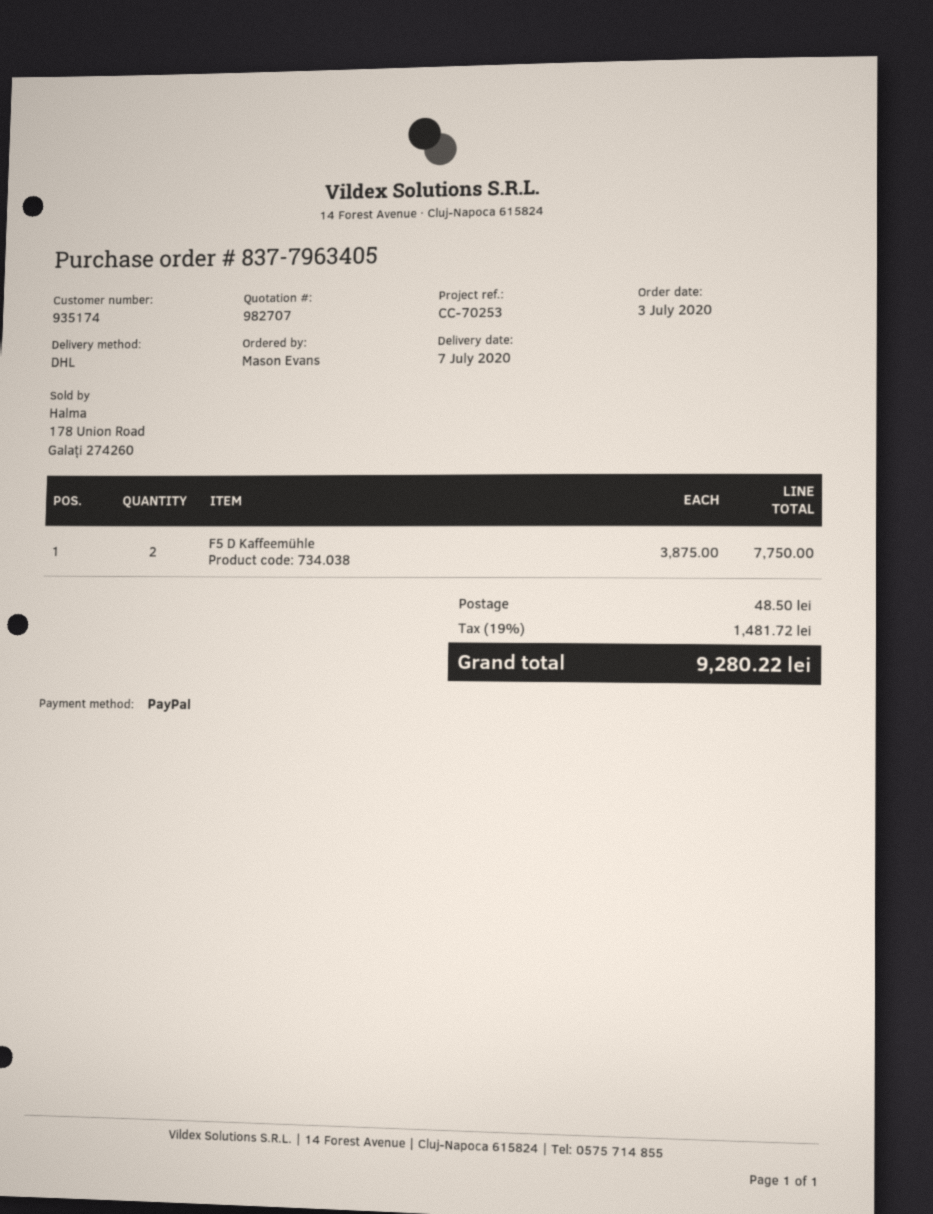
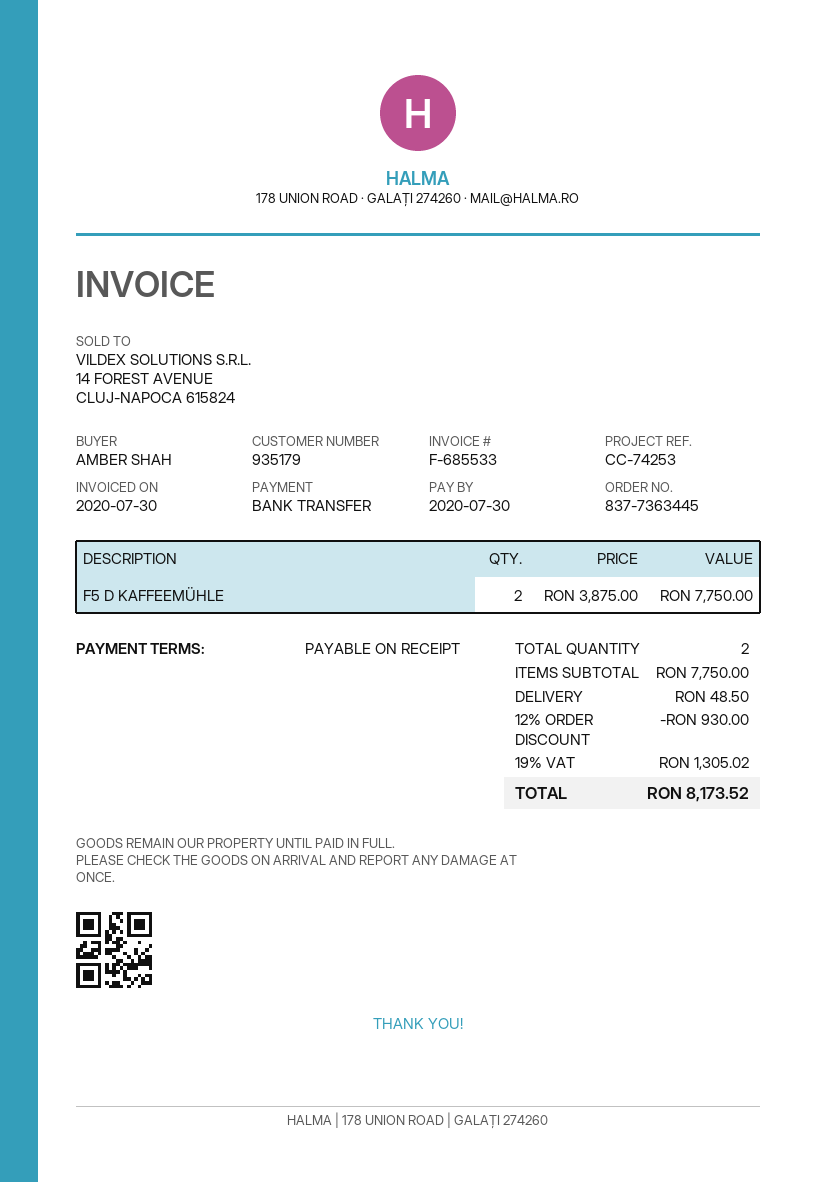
order number: 837-7963405 -> 837-7363445
customer number: 935174 -> 935179
reference: CC-70253 -> CC-74253
ordered by: Mason Evans -> AMBER SHAH
payment method: PayPal -> bank transfer
discount: none -> 12% = 930.00
tax: 19% = 1481.72 -> 19% = 1305.02
total: 9280.22 -> 8173.52

